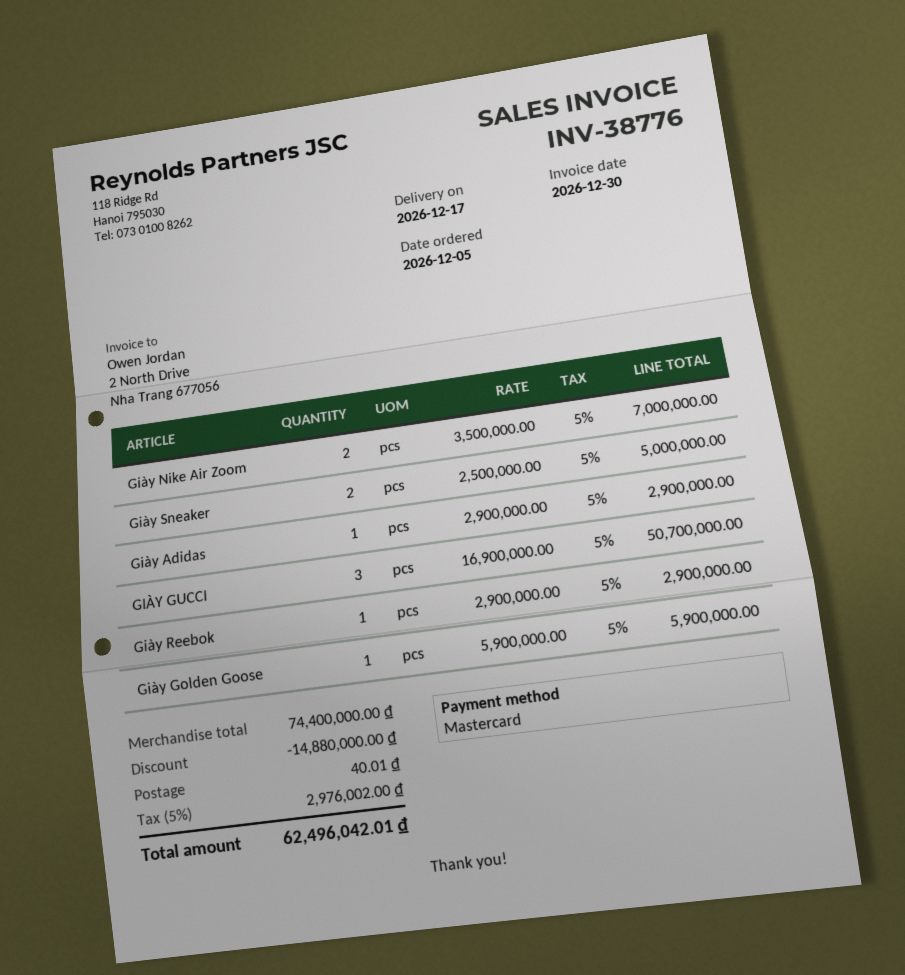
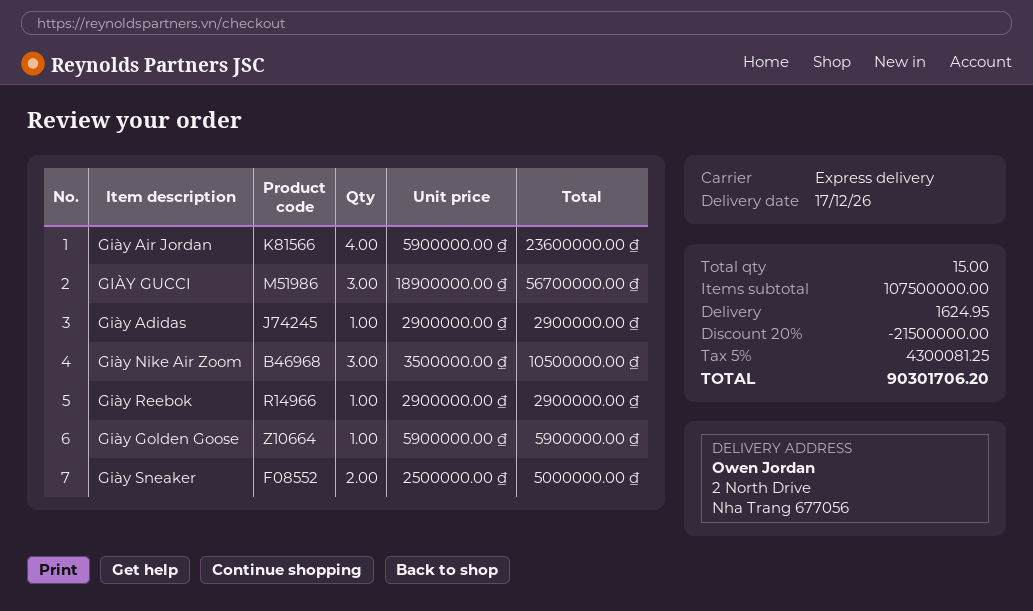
Giày Nike Air Zoom: 2 x 3500000.00 = 7000000.00 -> 3 x 3500000.00 = 10500000.00
GIÀY GUCCI: 3 x 16900000.00 = 50700000.00 -> 3 x 18900000.00 = 56700000.00
Giày Air Jordan: none -> 4 x 5900000.00 = 23600000.00
subtotal: 74400000.00 -> 107500000.00
discount: 14880000.00 -> 21500000.00
shipping: 40.01 -> 1624.95
tax: 5% = 2976002.00 -> 5% = 4300081.25
total: 62496042.01 -> 90301706.20

